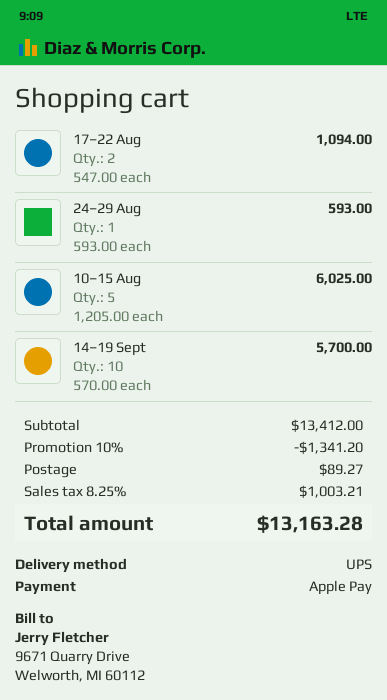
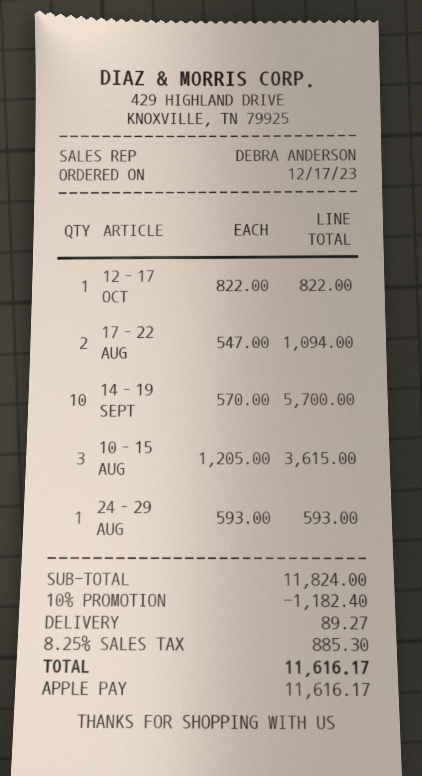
10–15 Aug: 5 x 1205.00 = 6025.00 -> 3 x 1205.00 = 3615.00
12–17 OCT: none -> 1 x 822.00 = 822.00
subtotal: 13412.00 -> 11824.00
discount: 10% = 1341.20 -> 10% = 1182.40
tax: 8.25% = 1003.21 -> 8.25% = 885.30
total: 13163.28 -> 11616.17

